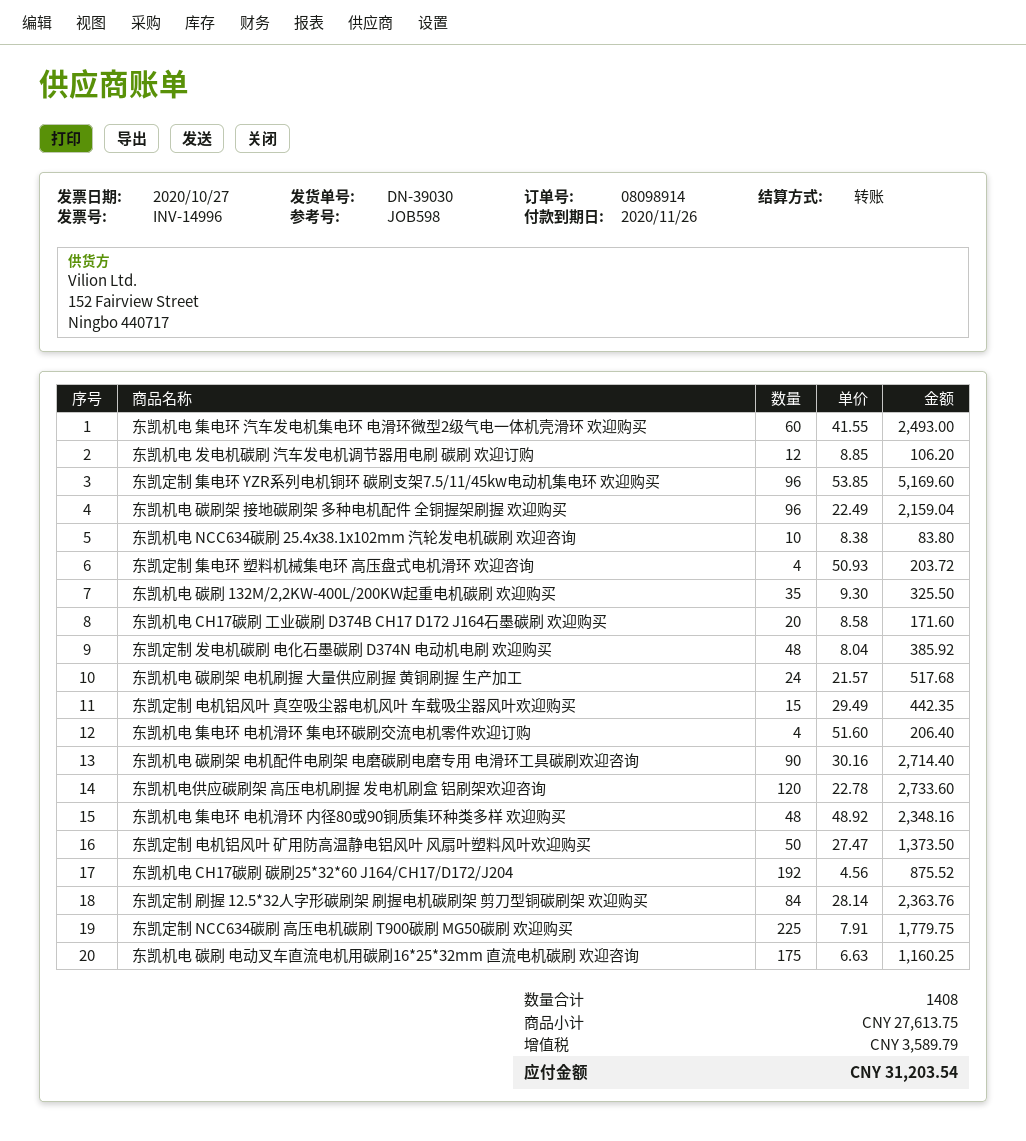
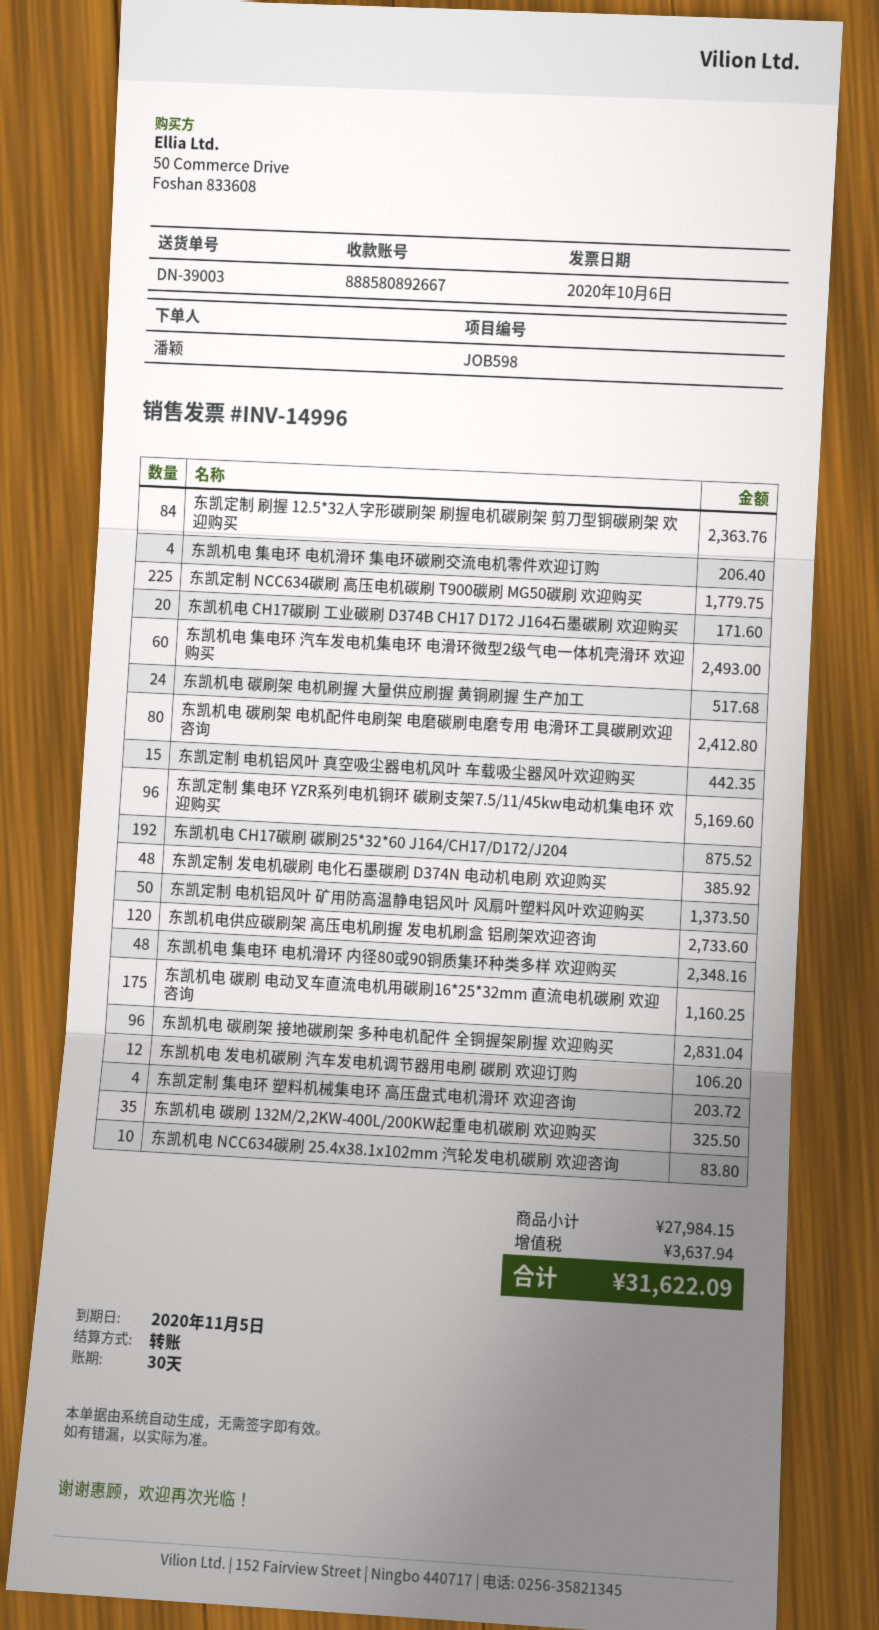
delivery note number: DN-39030 -> DN-39003
invoice date: 2020-10-27 -> 2020-10-06
due date: 2020-11-26 -> 2020-11-05
东凯机电 碳刷架 接地碳刷架 多种电机配件 全铜握架刷握 欢迎购买: 96 for 2159.04 -> 96 for 2831.04
东凯机电 碳刷架 电机配件电刷架 电磨碳刷电磨专用 电滑环工具碳刷欢迎咨询: 90 for 2714.40 -> 80 for 2412.80
subtotal: 27613.75 -> 27984.15
tax: 3589.79 -> 3637.94
total: 31203.54 -> 31622.09

